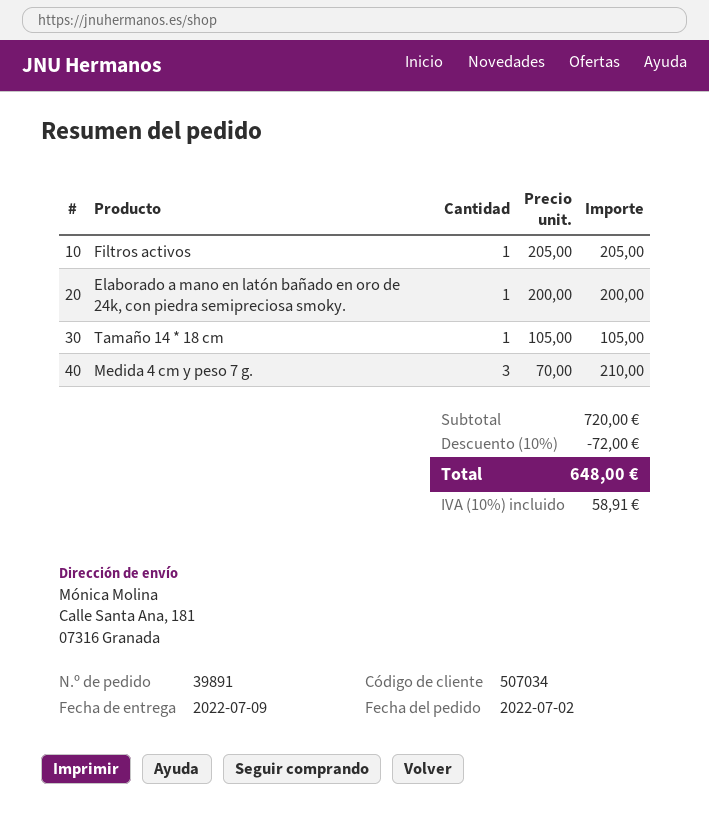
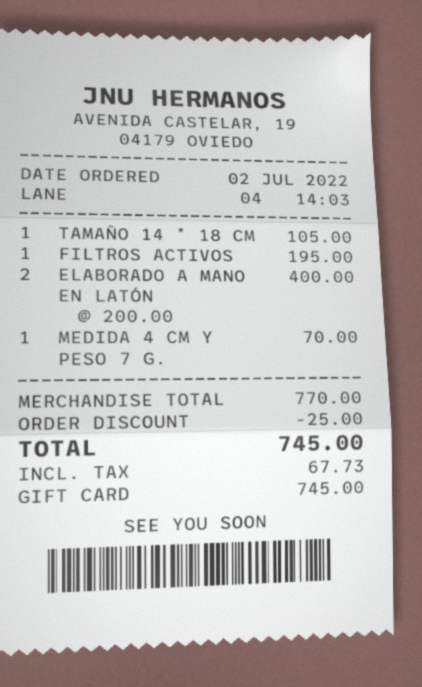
Filtros activos: 1 x 205.00 = 205.00 -> 1 x 195.00 = 195.00
Elaborado a mano en latón bañado en oro de 24k, con piedra semipreciosa smoky.: 1 x 200.00 = 200.00 -> 2 x 200.00 = 400.00
Medida 4 cm y peso 7 g.: 3 x 70.00 = 210.00 -> 1 x 70.00 = 70.00
subtotal: 720.00 -> 770.00
discount: 72.00 -> 25.00
tax: 58.91 -> 67.73
total: 648.00 -> 745.00

